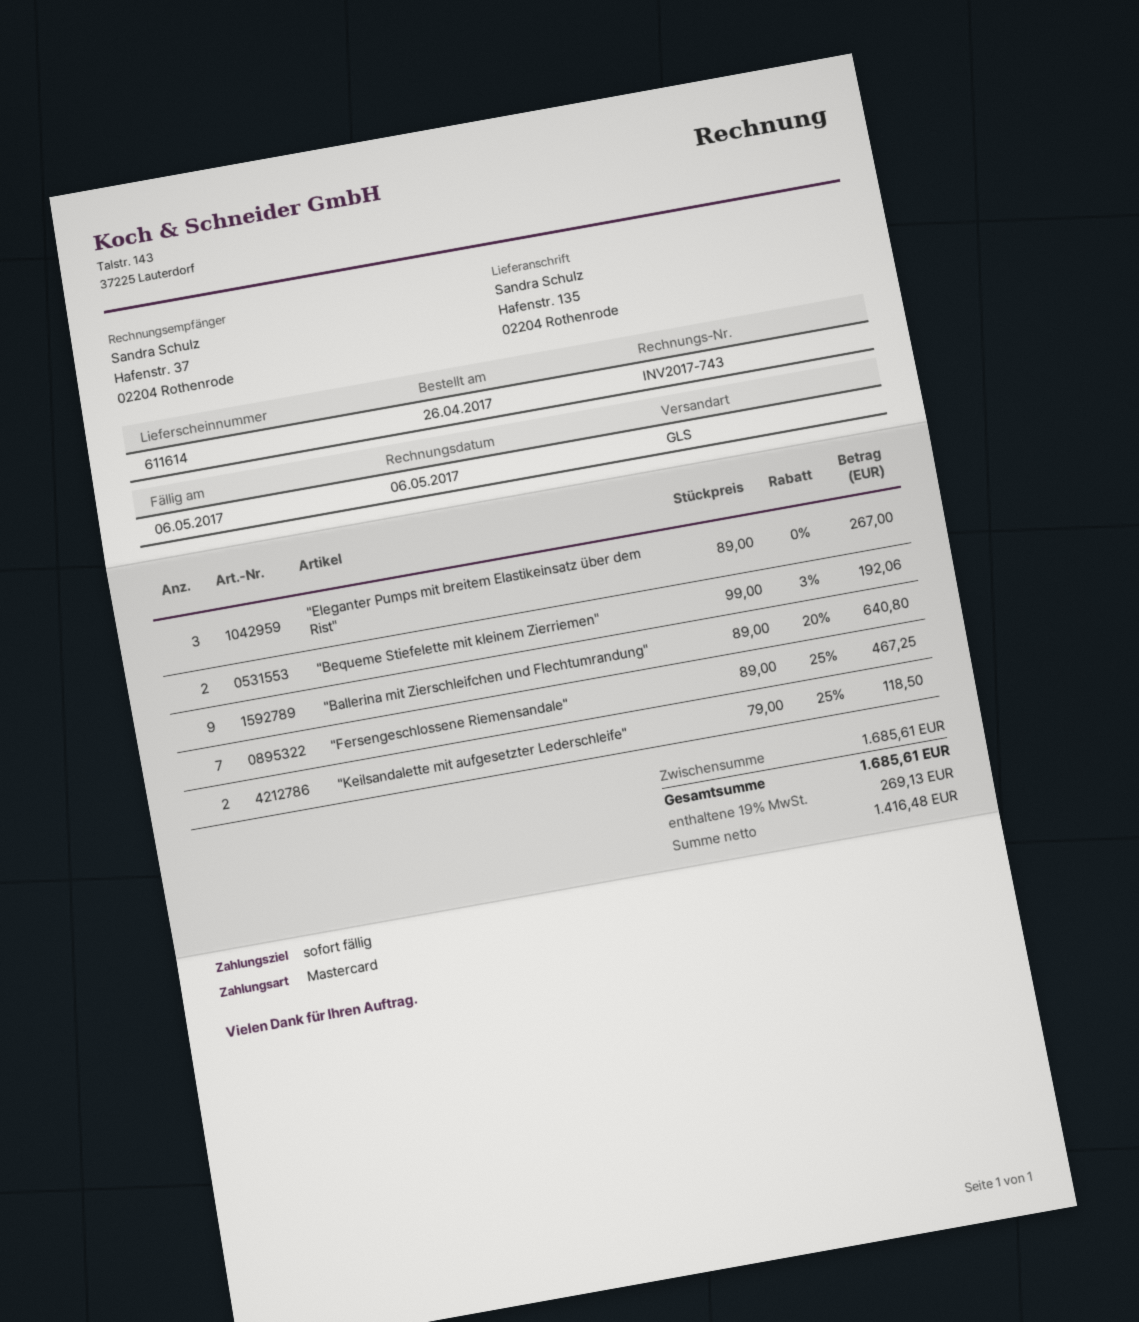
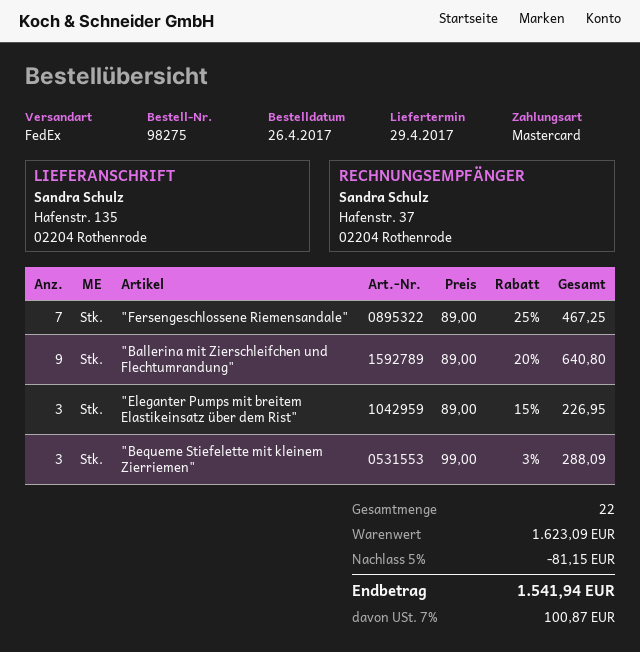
shipping method: GLS -> FedEx
"Eleganter Pumps mit breitem Elastikeinsatz über dem Rist": 3 x 89.00 = 267.00 -> 3 x 89.00 - 15% = 226.95
"Bequeme Stiefelette mit kleinem Zierriemen": 2 x 99.00 - 3% = 192.06 -> 3 x 99.00 - 3% = 288.09
"Keilsandalette mit aufgesetzter Lederschleife": 2 x 79.00 - 25% = 118.50 -> none
subtotal: 1685.61 -> 1623.09
discount: none -> 5% = 81.15
tax: 19% = 269.13 -> 7% = 100.87
total: 1685.61 -> 1541.94

